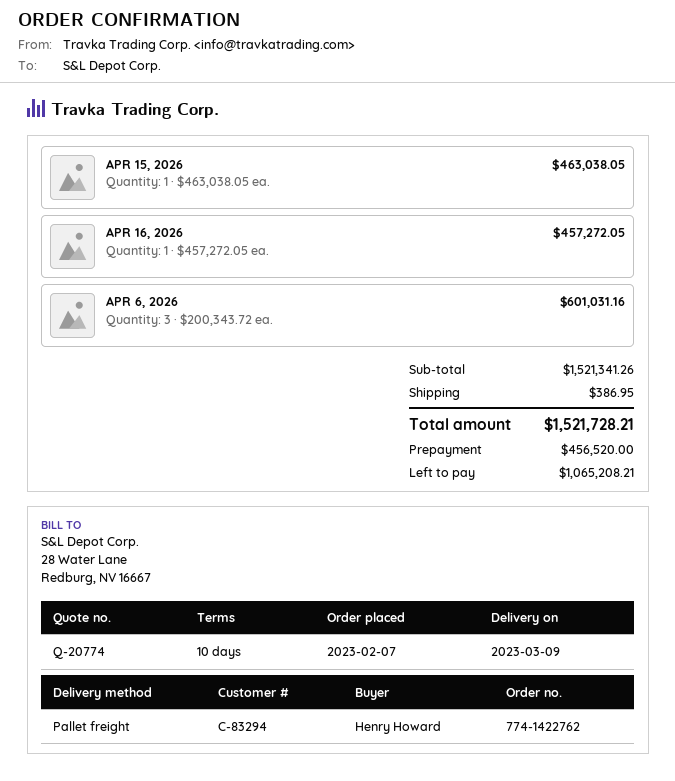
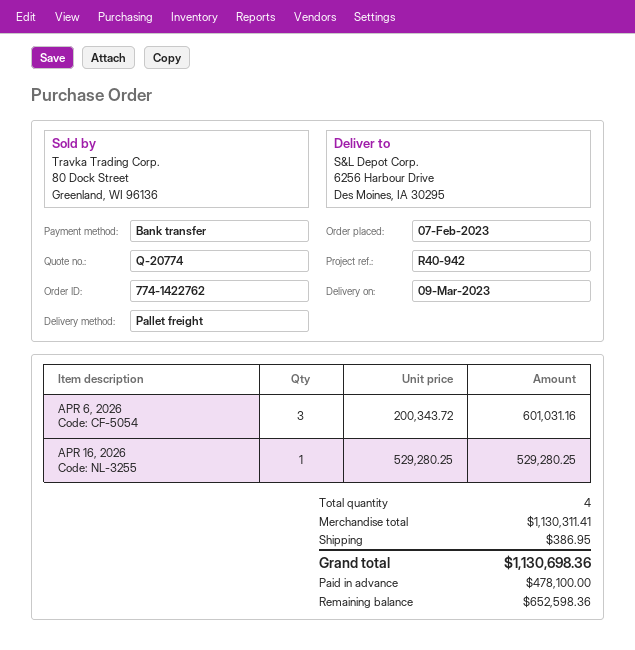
APR 15, 2026: 1 x 463038.05 = 463038.05 -> none
APR 16, 2026: 1 x 457272.05 = 457272.05 -> 1 x 529280.25 = 529280.25
subtotal: 1521341.26 -> 1130311.41
total: 1521728.21 -> 1130698.36
deposit: 456520.00 -> 478100.00
balance: 1065208.21 -> 652598.36

